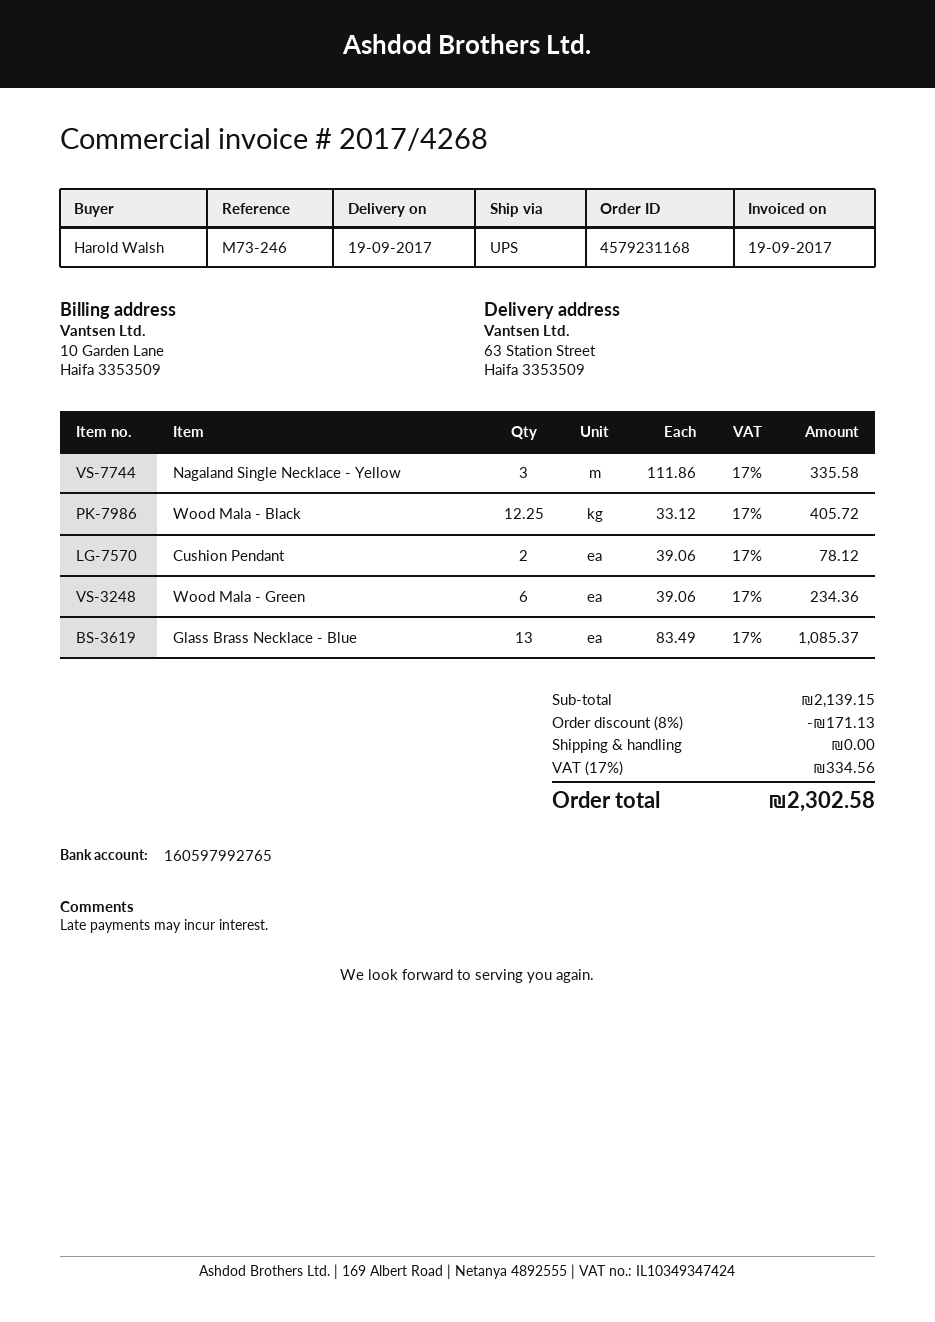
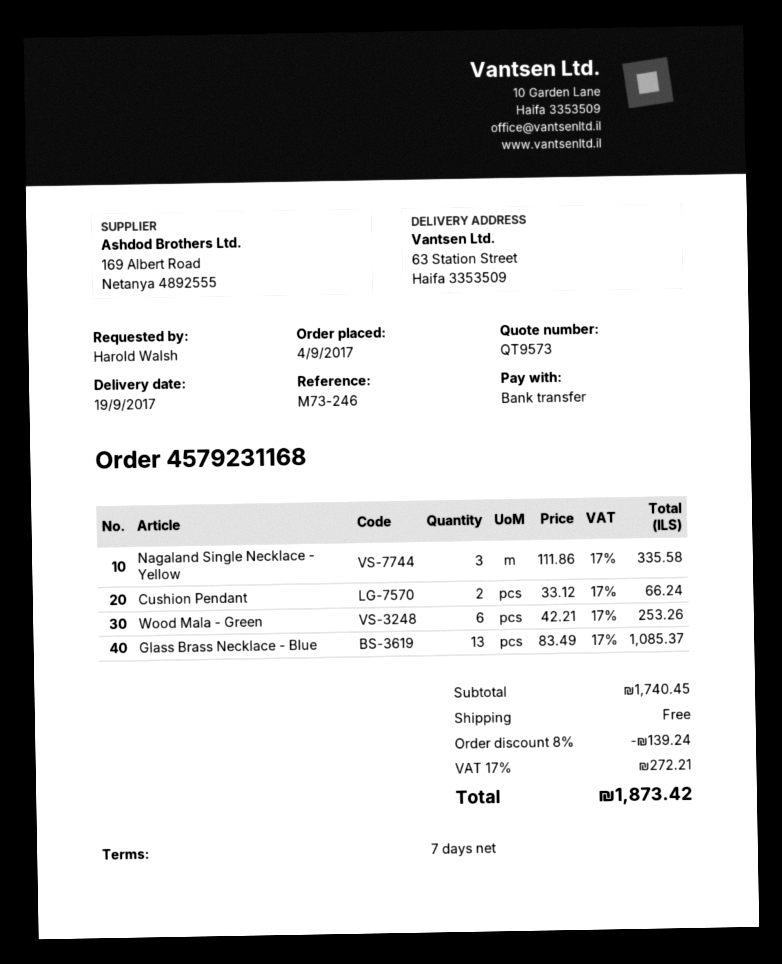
Wood Mala - Black: 12.25 x 33.12 = 405.72 -> none
Cushion Pendant: 2 x 39.06 = 78.12 -> 2 x 33.12 = 66.24
Wood Mala - Green: 6 x 39.06 = 234.36 -> 6 x 42.21 = 253.26
subtotal: 2139.15 -> 1740.45
discount: 8% = 171.13 -> 8% = 139.24
tax: 17% = 334.56 -> 17% = 272.21
total: 2302.58 -> 1873.42

